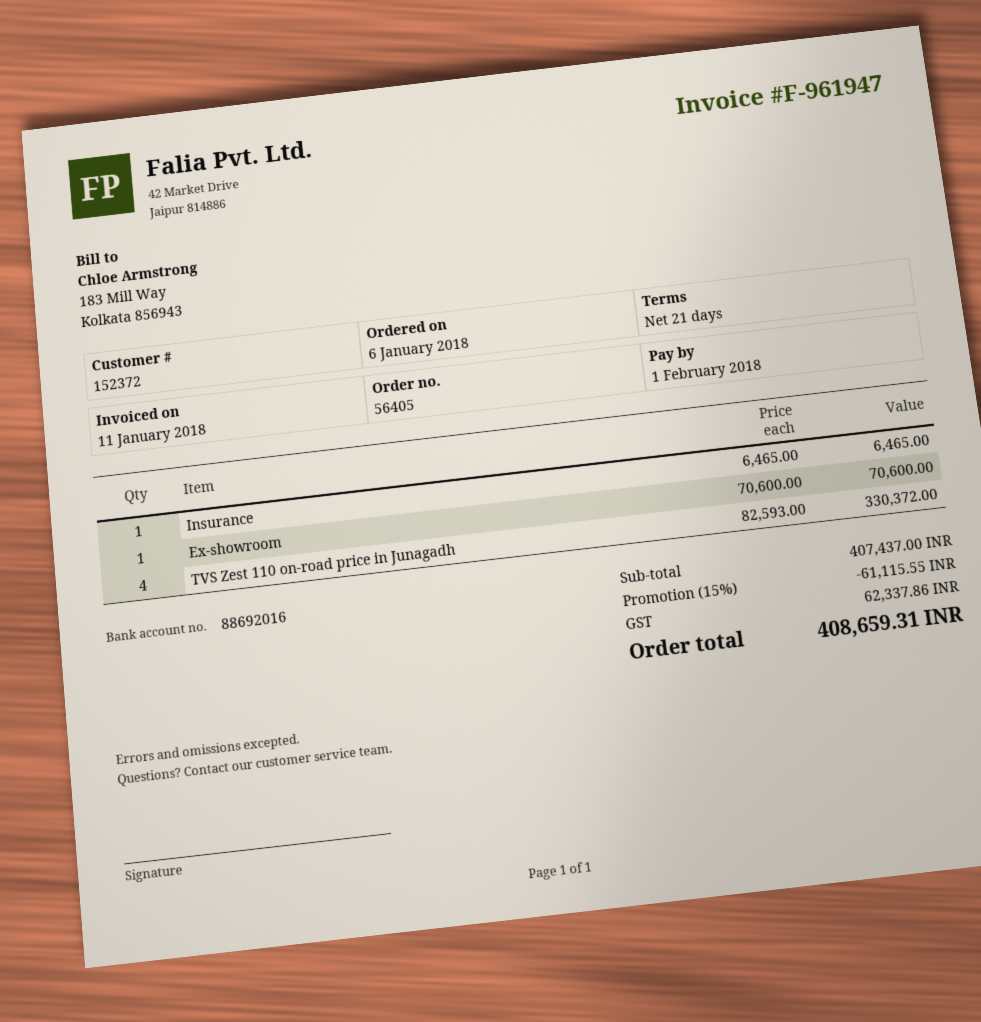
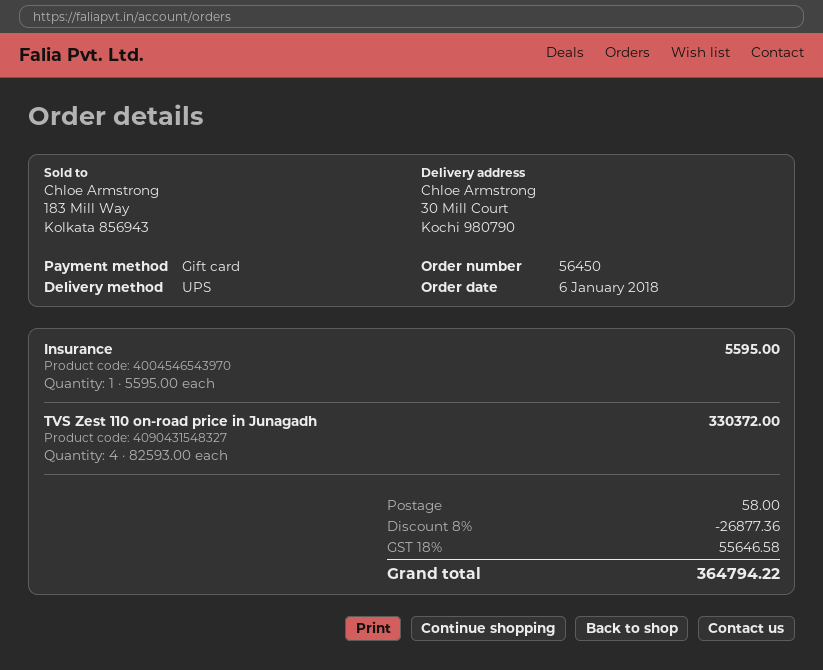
order number: 56405 -> 56450
Insurance: 1 x 6465.00 = 6465.00 -> 1 x 5595.00 = 5595.00
Ex-showroom: 1 x 70600.00 = 70600.00 -> none
discount: 15% = 61115.55 -> 8% = 26877.36
shipping: none -> 58.00
tax: 62337.86 -> 55646.58
total: 408659.31 -> 364794.22

